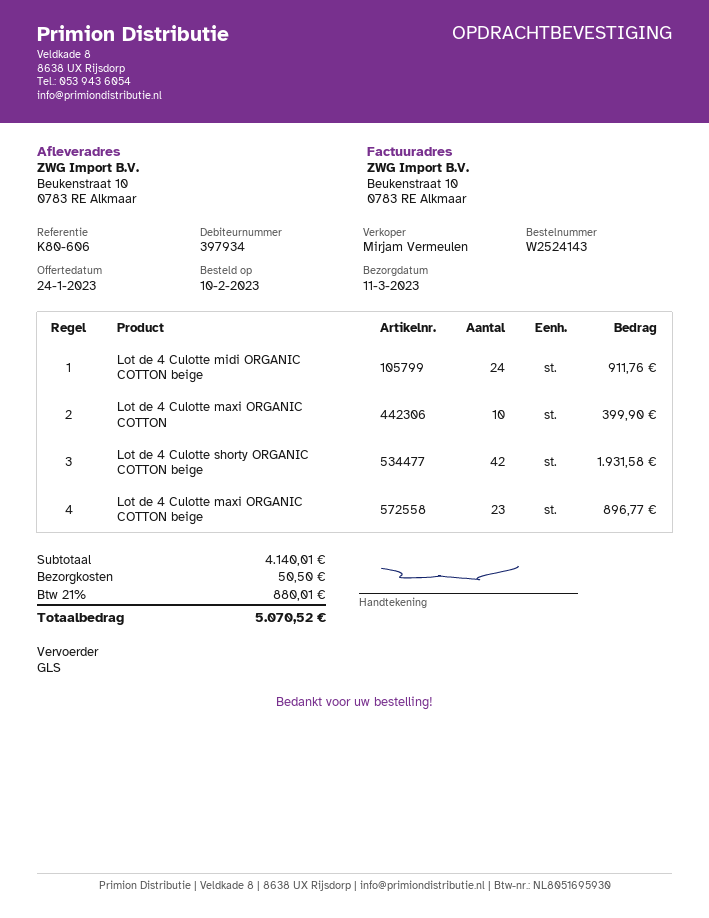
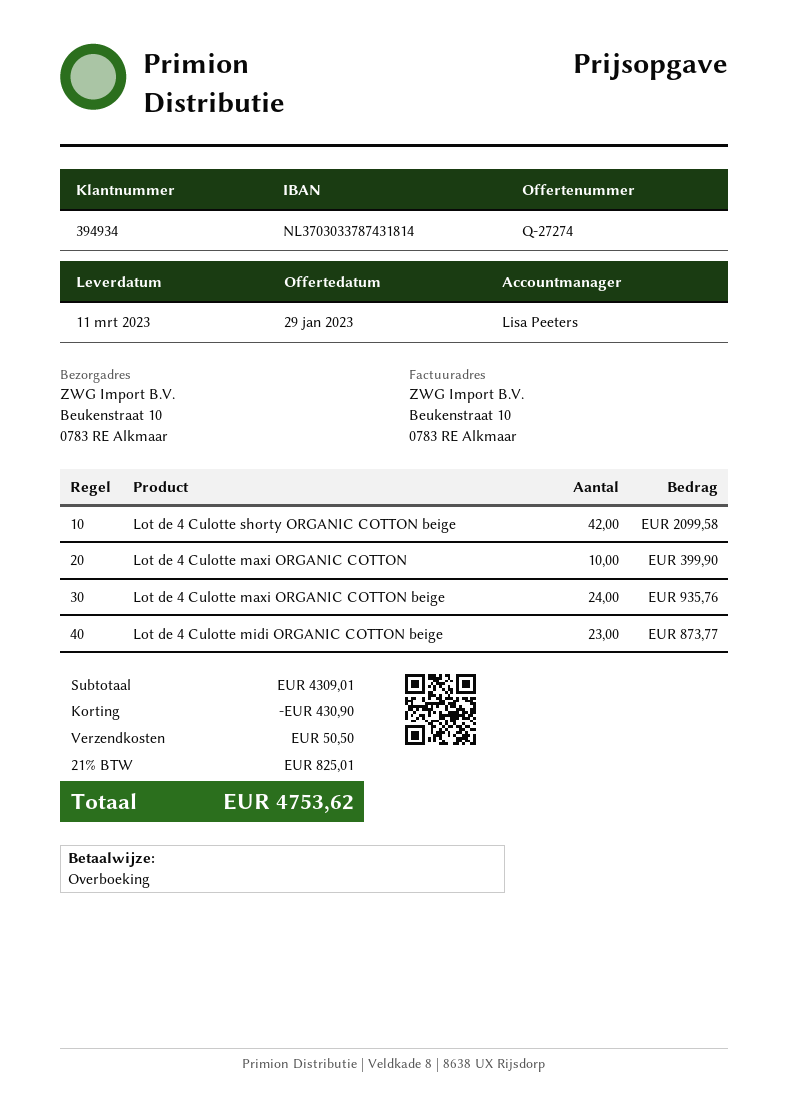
quote date: 2023-01-24 -> 2023-01-29
customer number: 397934 -> 394934
sales rep: Mirjam Vermeulen -> Lisa Peeters
Lot de 4 Culotte midi ORGANIC COTTON beige: 24 for 911.76 -> 23 for 873.77
Lot de 4 Culotte shorty ORGANIC COTTON beige: 42 for 1931.58 -> 42 for 2099.58
Lot de 4 Culotte maxi ORGANIC COTTON beige: 23 for 896.77 -> 24 for 935.76
subtotal: 4140.01 -> 4309.01
discount: none -> 430.90
tax: 21% = 880.01 -> 21% = 825.01
total: 5070.52 -> 4753.62

